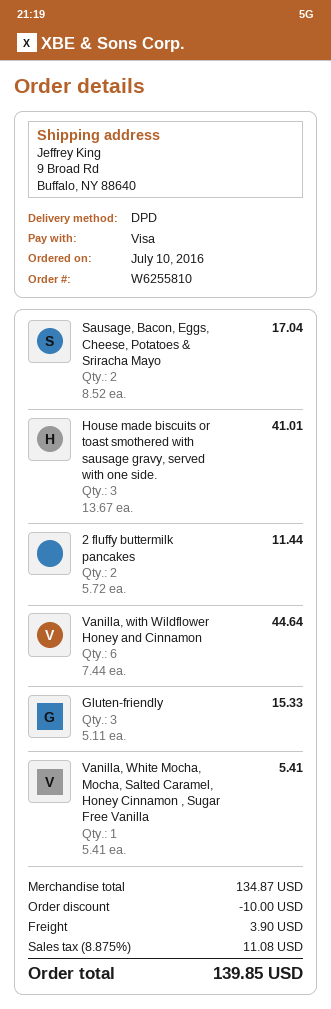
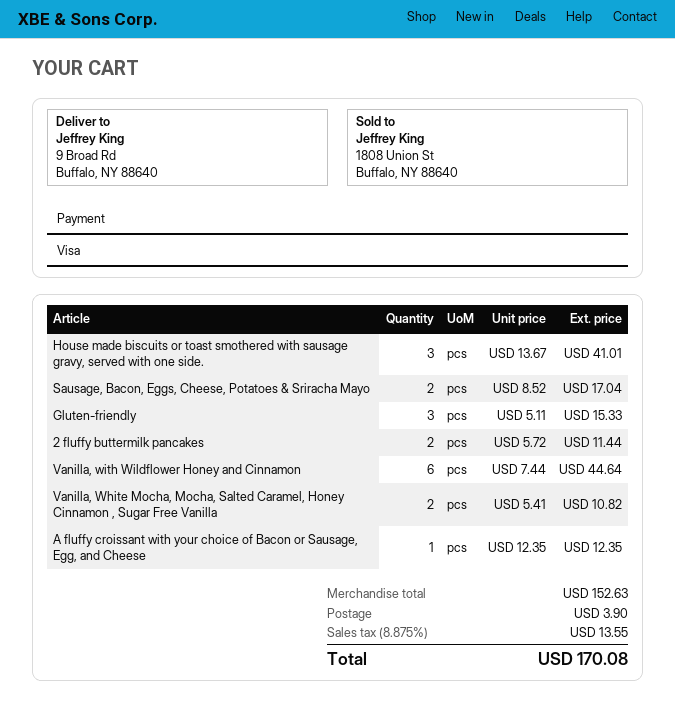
Vanilla, White Mocha, Mocha, Salted Caramel, Honey Cinnamon , Sugar Free Vanilla: 1 x 5.41 = 5.41 -> 2 x 5.41 = 10.82
A fluffy croissant with your choice of Bacon or Sausage, Egg, and Cheese: none -> 1 x 12.35 = 12.35
subtotal: 134.87 -> 152.63
discount: 10.00 -> none
tax: 8.875% = 11.08 -> 8.875% = 13.55
total: 139.85 -> 170.08

